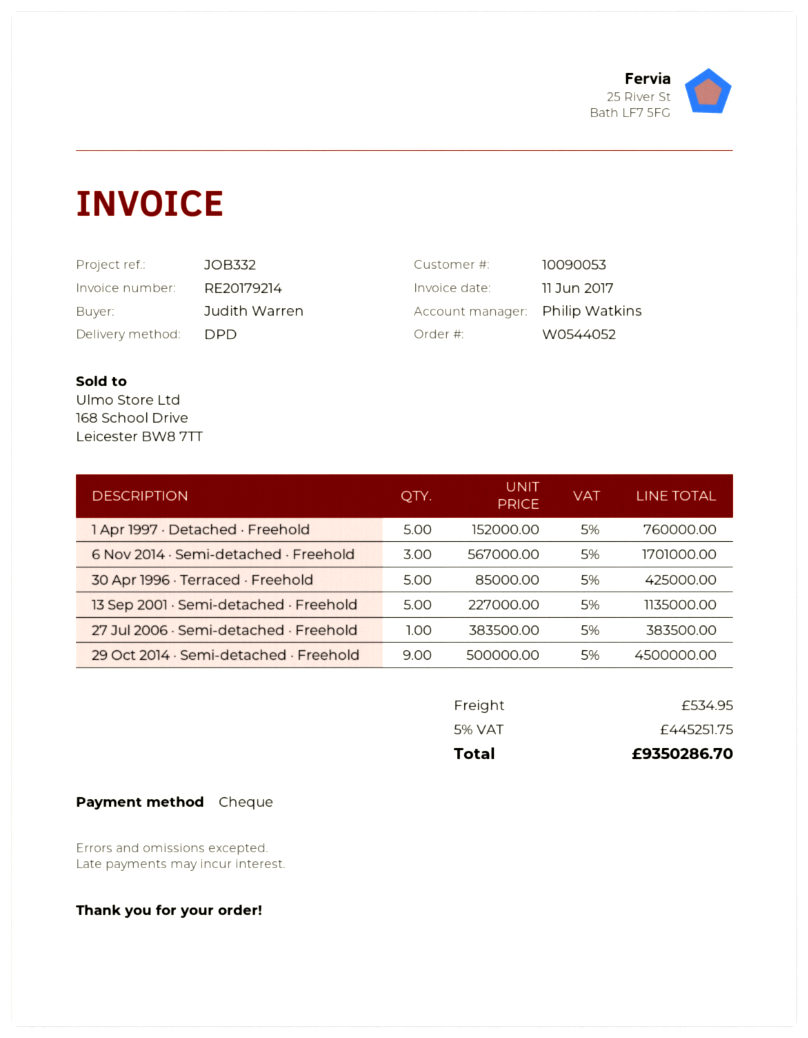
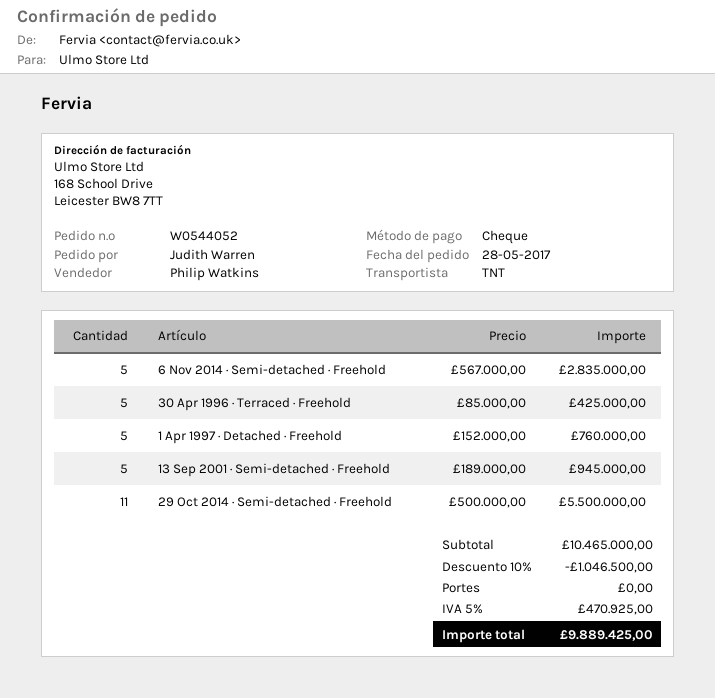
shipping method: DPD -> TNT
6 Nov 2014 · Semi-detached · Freehold: 3 x 567000.00 = 1701000.00 -> 5 x 567000.00 = 2835000.00
13 Sep 2001 · Semi-detached · Freehold: 5 x 227000.00 = 1135000.00 -> 5 x 189000.00 = 945000.00
27 Jul 2006 · Semi-detached · Freehold: 1 x 383500.00 = 383500.00 -> none
29 Oct 2014 · Semi-detached · Freehold: 9 x 500000.00 = 4500000.00 -> 11 x 500000.00 = 5500000.00
discount: none -> 10% = 1046500.00
shipping: 534.95 -> 0.00
tax: 5% = 445251.75 -> 5% = 470925.00
total: 9350286.70 -> 9889425.00

